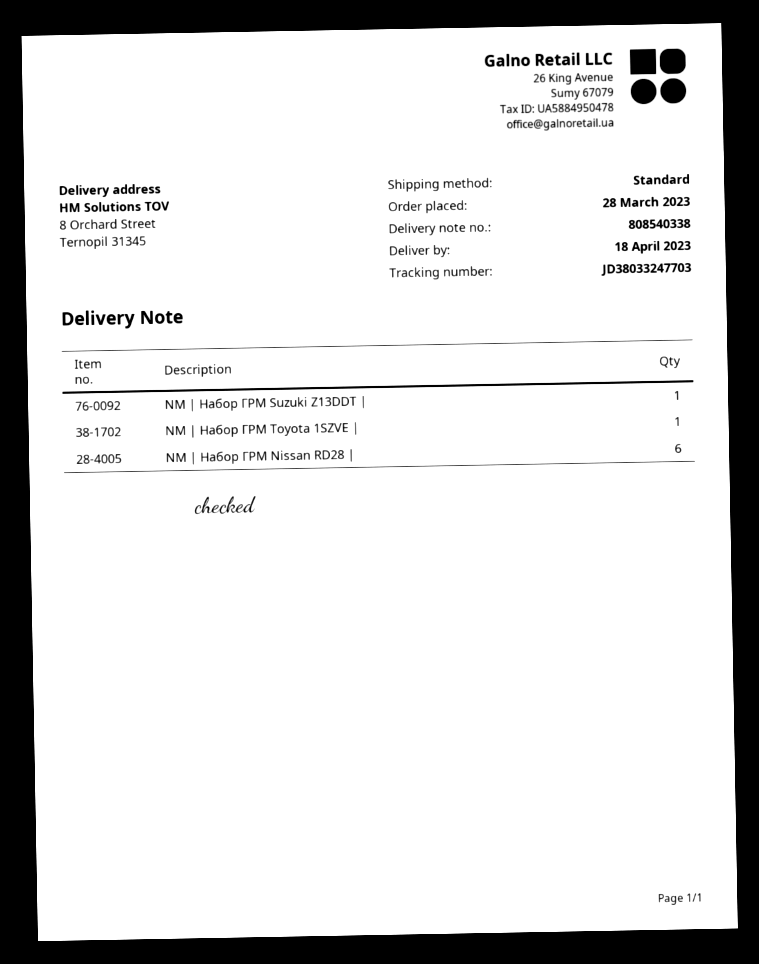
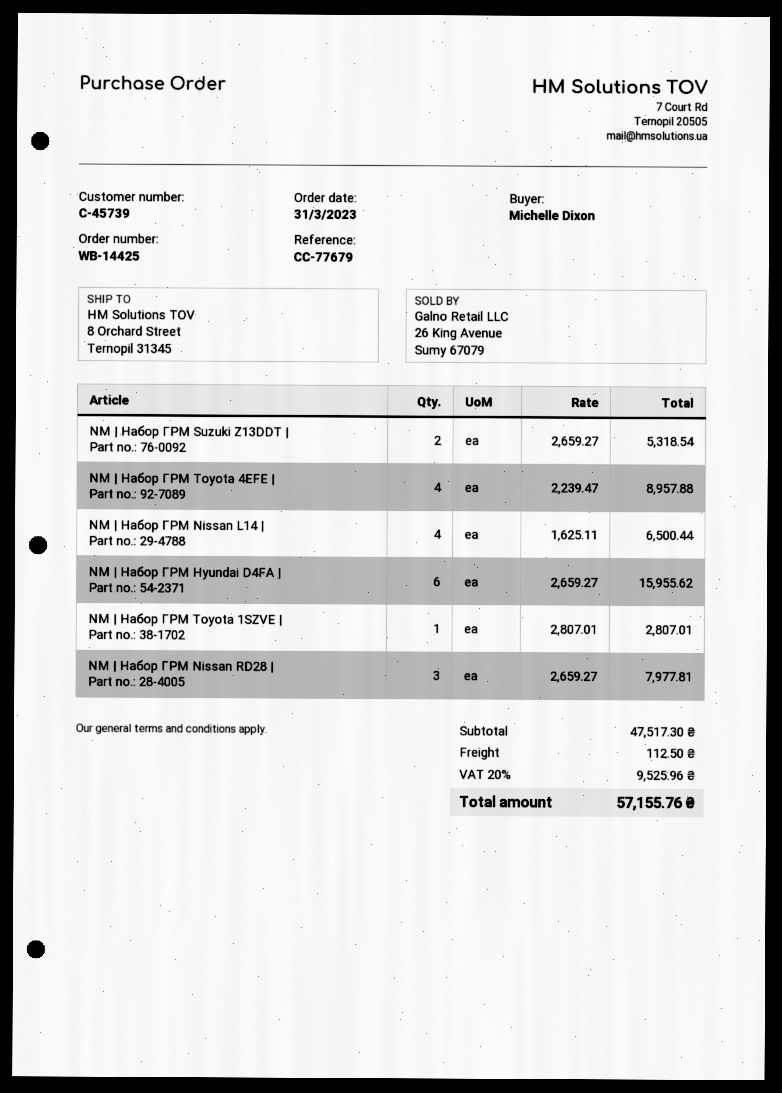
order date: 2023-03-28 -> 2023-03-31
NM | Набор ГРМ Suzuki Z13DDT |: 1 -> 2
NM | Набор ГРМ Nissan RD28 |: 6 -> 3
NM | Набор ГРМ Toyota 4EFE |: none -> 4
NM | Набор ГРМ Nissan L14 |: none -> 4
NM | Набор ГРМ Hyundai D4FA |: none -> 6

